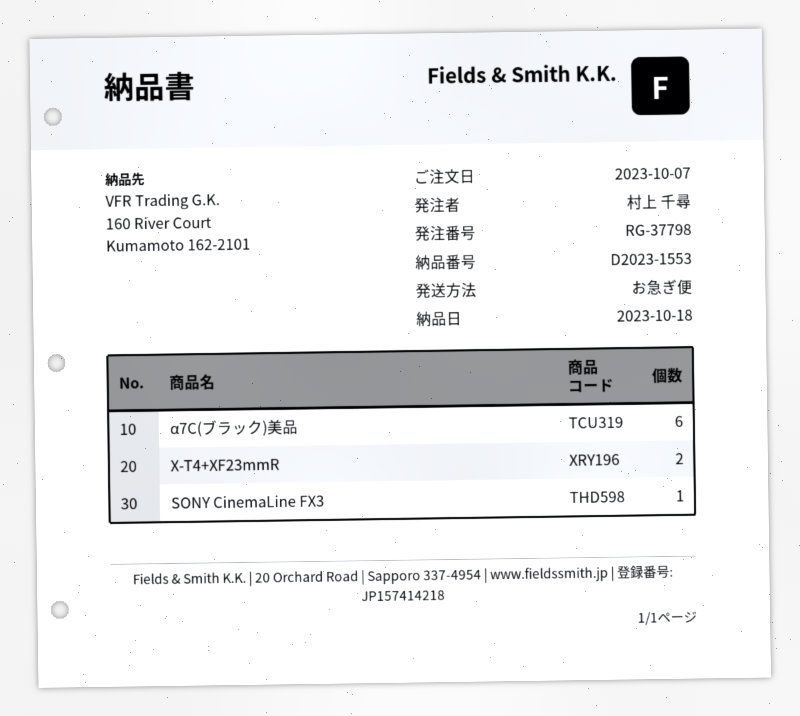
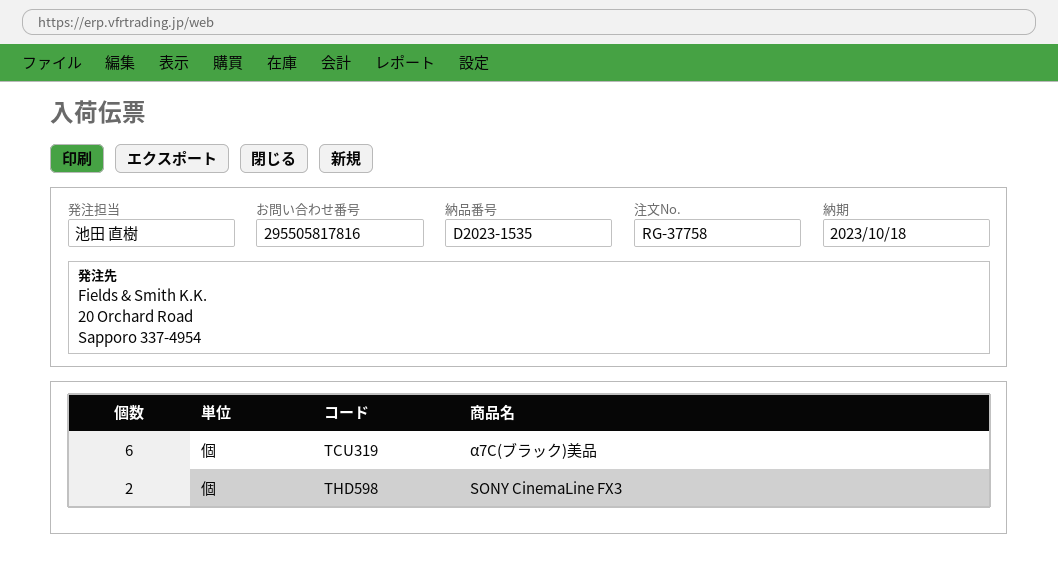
order number: RG-37798 -> RG-37758
delivery note number: D2023-1553 -> D2023-1535
ordered by: 村上 千尋 -> 池田 直樹
X-T4+XF23mmR: 2 -> none
SONY CinemaLine FX3: 1 -> 2

